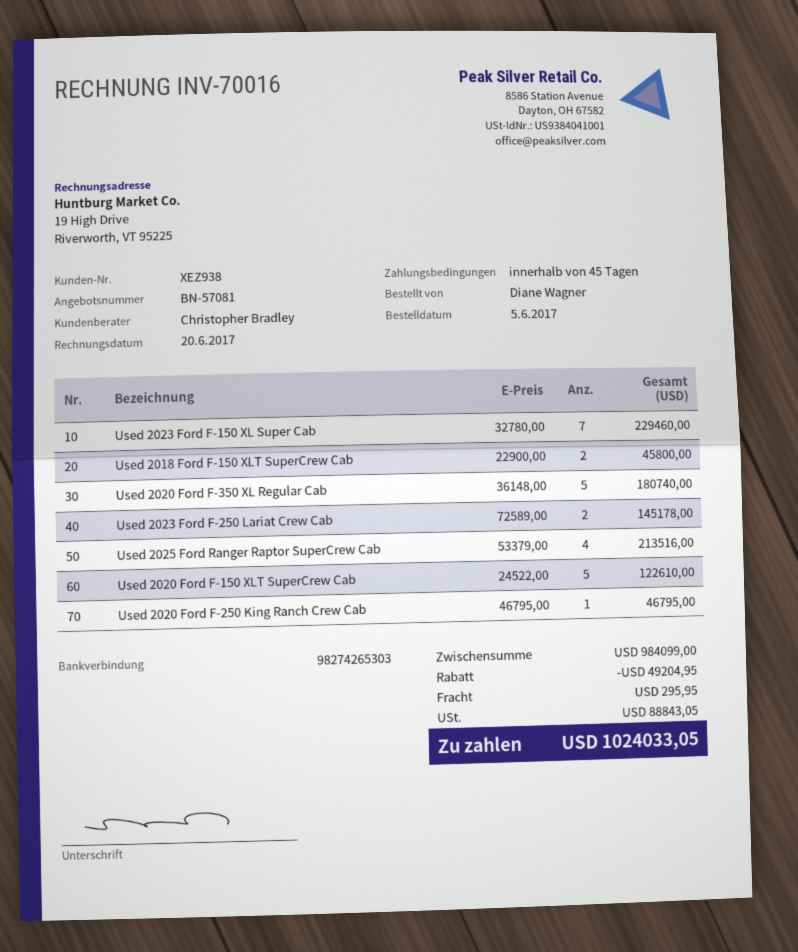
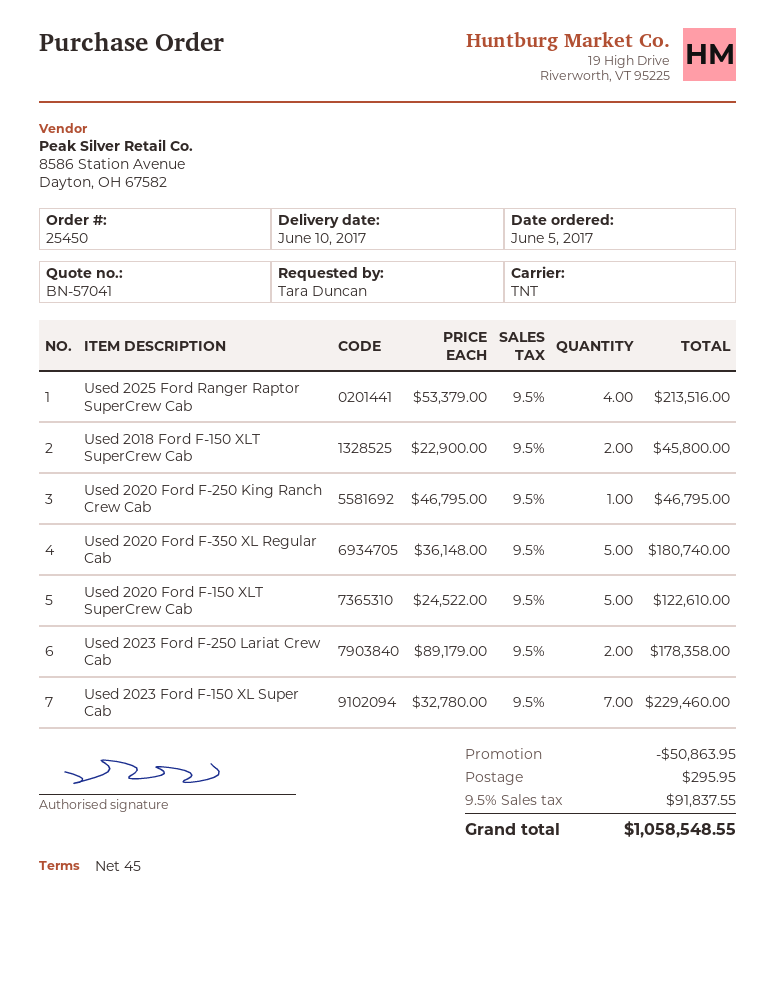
quote number: BN-57081 -> BN-57041
ordered by: Diane Wagner -> Tara Duncan
Used 2023 Ford F-250 Lariat Crew Cab: 2 x 72589.00 = 145178.00 -> 2 x 89179.00 = 178358.00
discount: 49204.95 -> 50863.95
tax: 88843.05 -> 91837.55
total: 1024033.05 -> 1058548.55

